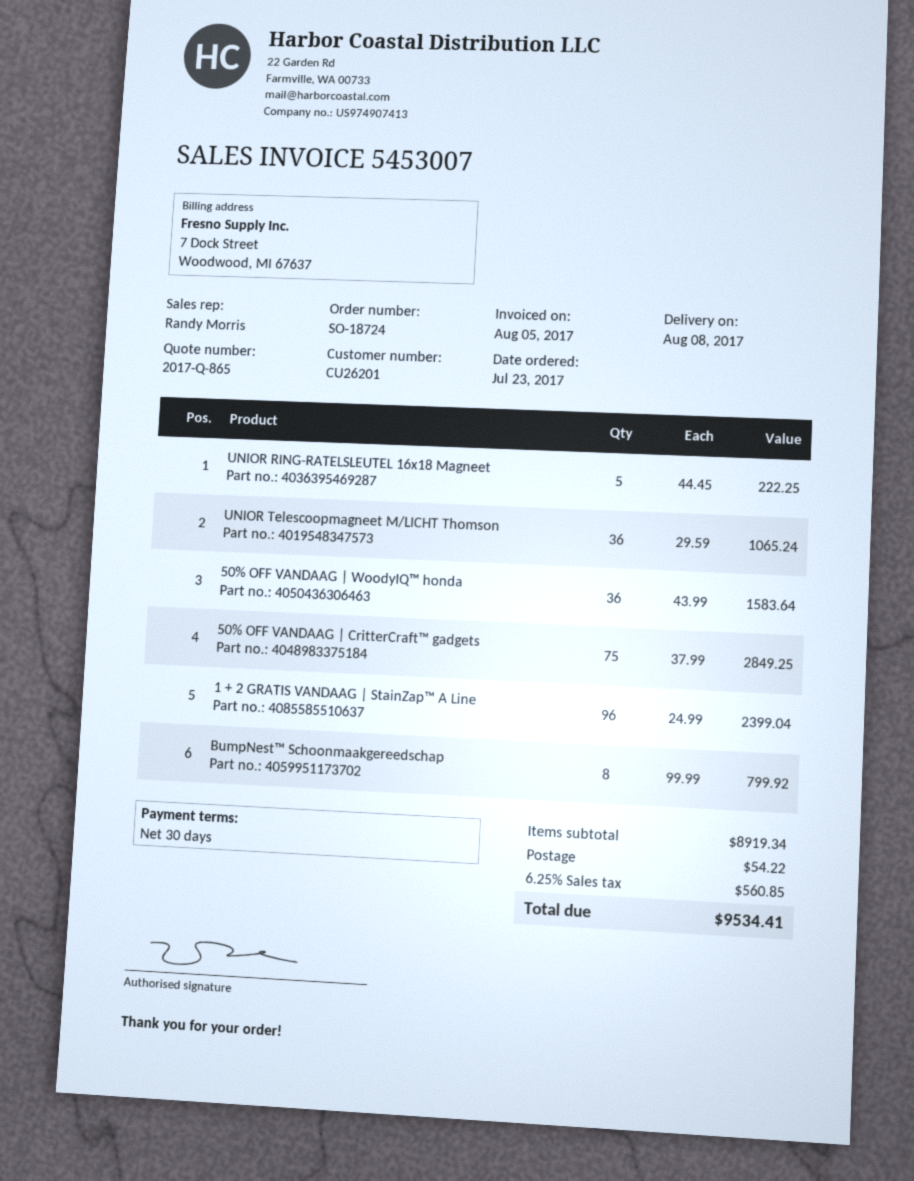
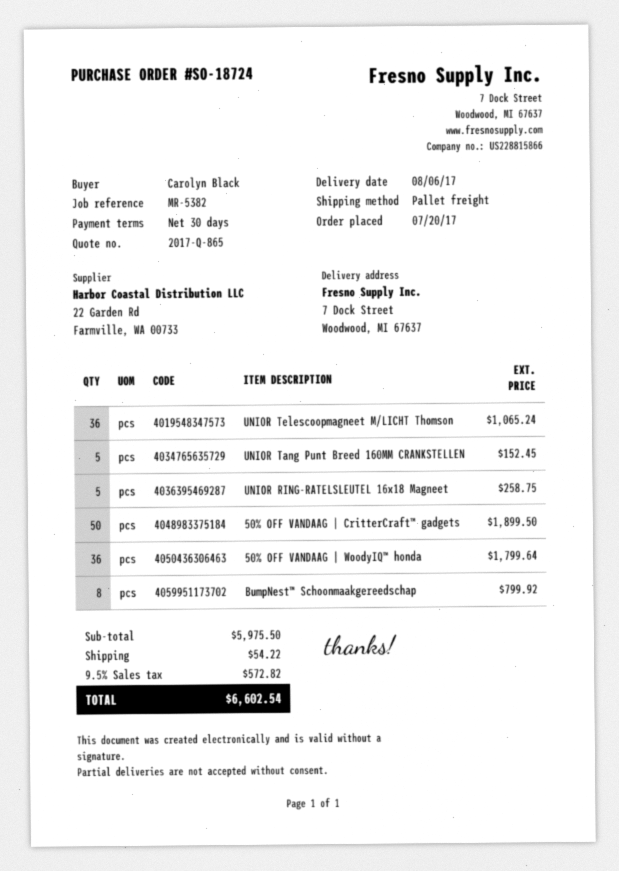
order date: 2017-07-23 -> 2017-07-20
delivery date: 2017-08-08 -> 2017-08-06
UNIOR RING-RATELSLEUTEL 16x18 Magneet: 5 for 222.25 -> 5 for 258.75
50% OFF VANDAAG | WoodyIQ™ honda: 36 for 1583.64 -> 36 for 1799.64
50% OFF VANDAAG | CritterCraft™ gadgets: 75 for 2849.25 -> 50 for 1899.50
1 + 2 GRATIS VANDAAG | StainZap™ A Line: 96 for 2399.04 -> none
UNIOR Tang Punt Breed 160MM CRANKSTELLEN: none -> 5 for 152.45
subtotal: 8919.34 -> 5975.50
tax: 6.25% = 560.85 -> 9.5% = 572.82
total: 9534.41 -> 6602.54

